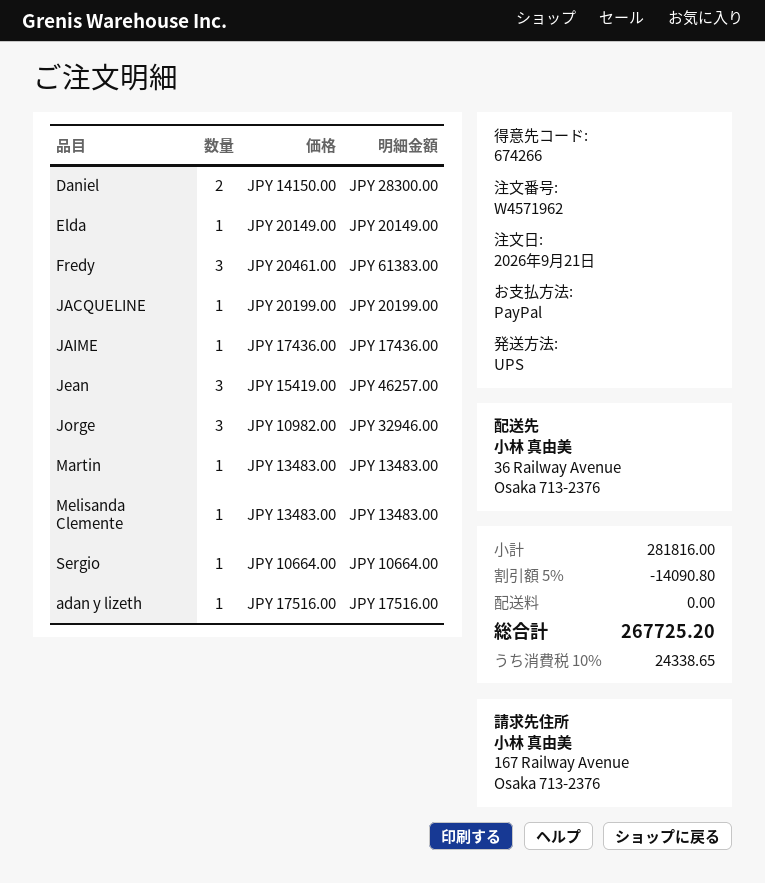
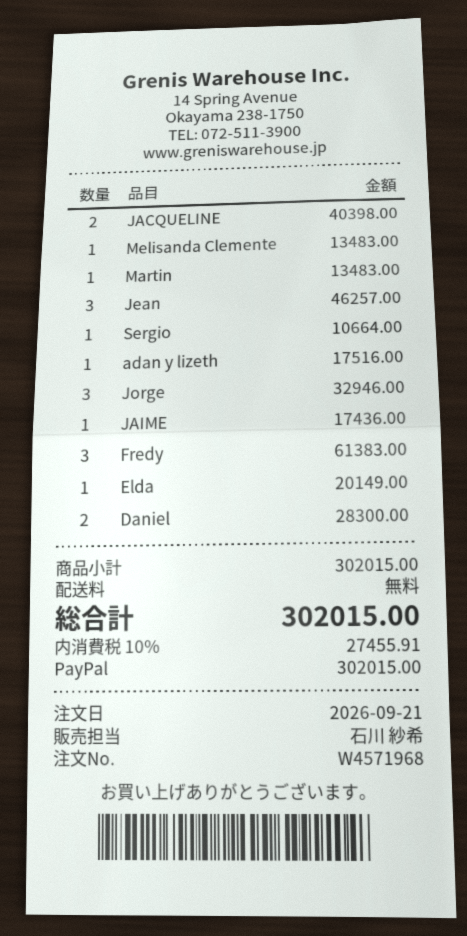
order number: W4571962 -> W4571968
JACQUELINE: 1 for 20199.00 -> 2 for 40398.00
subtotal: 281816.00 -> 302015.00
discount: 5% = 14090.80 -> none
tax: 10% = 24338.65 -> 10% = 27455.91
total: 267725.20 -> 302015.00

